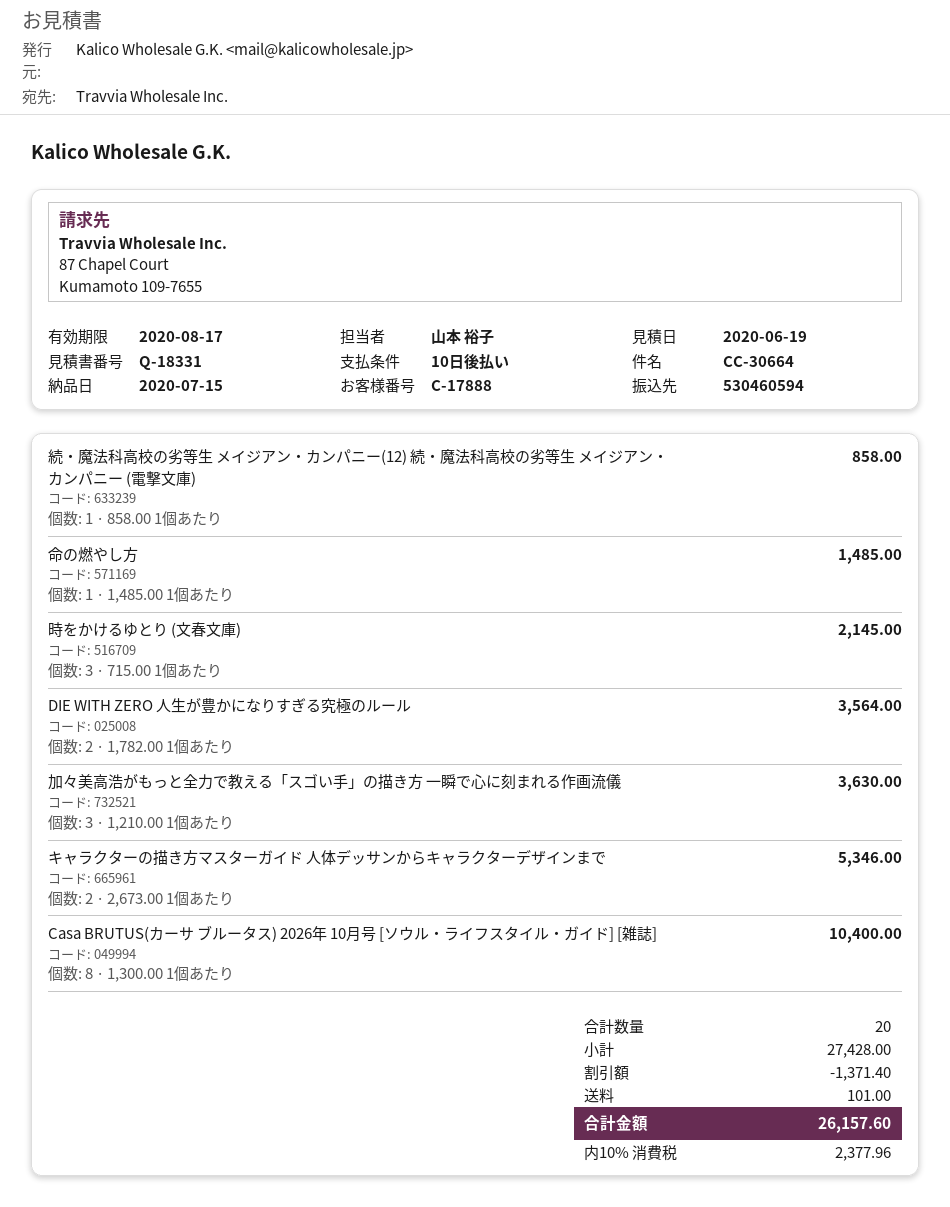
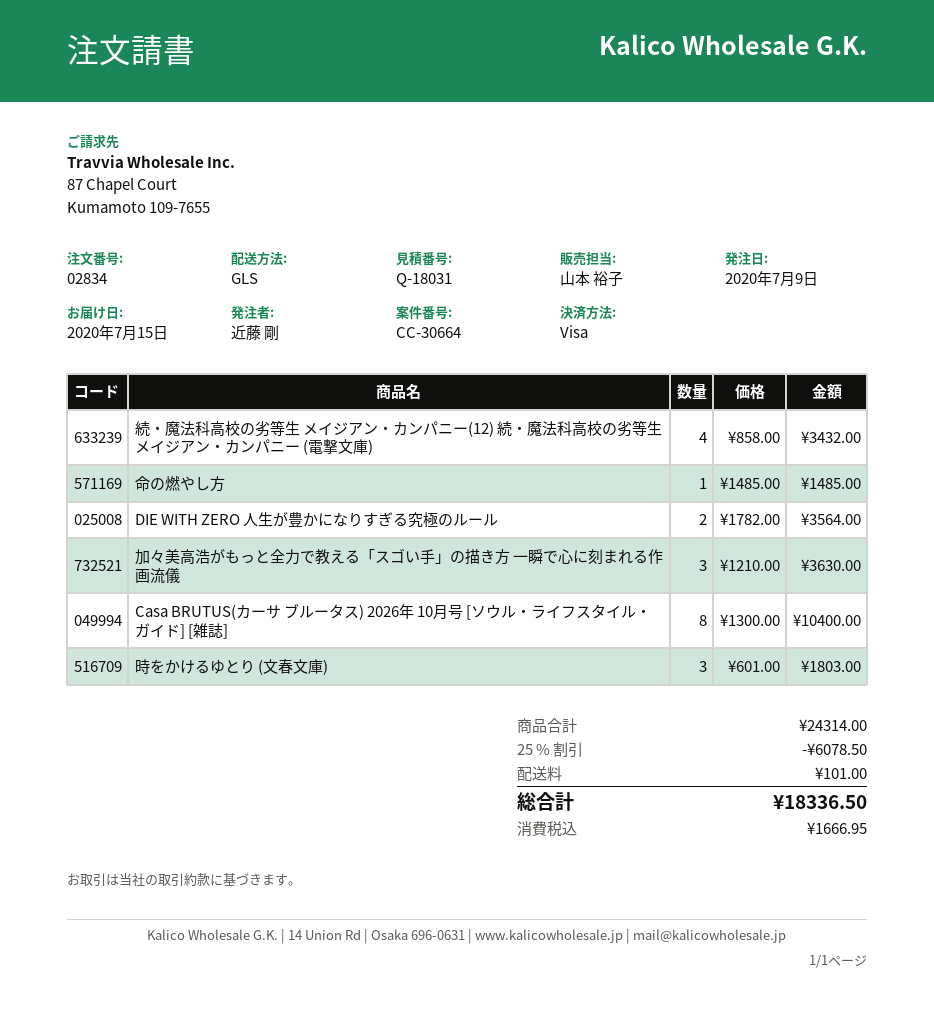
quote number: Q-18331 -> Q-18031
続・魔法科高校の劣等生 メイジアン・カンパニー(12) 続・魔法科高校の劣等生 メイジアン・カンパニー (電撃文庫): 1 x 858.00 = 858.00 -> 4 x 858.00 = 3432.00
時をかけるゆとり (文春文庫): 3 x 715.00 = 2145.00 -> 3 x 601.00 = 1803.00
キャラクターの描き方マスターガイド 人体デッサンからキャラクターデザインまで: 2 x 2673.00 = 5346.00 -> none
subtotal: 27428.00 -> 24314.00
discount: 1371.40 -> 6078.50
tax: 2377.96 -> 1666.95
total: 26157.60 -> 18336.50

